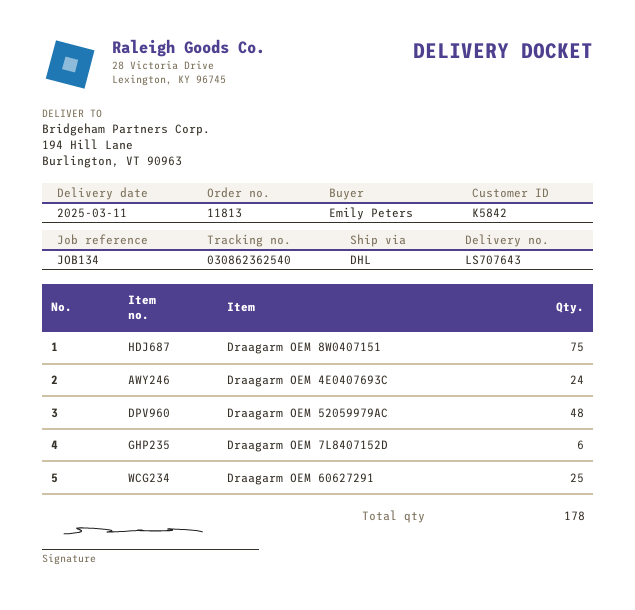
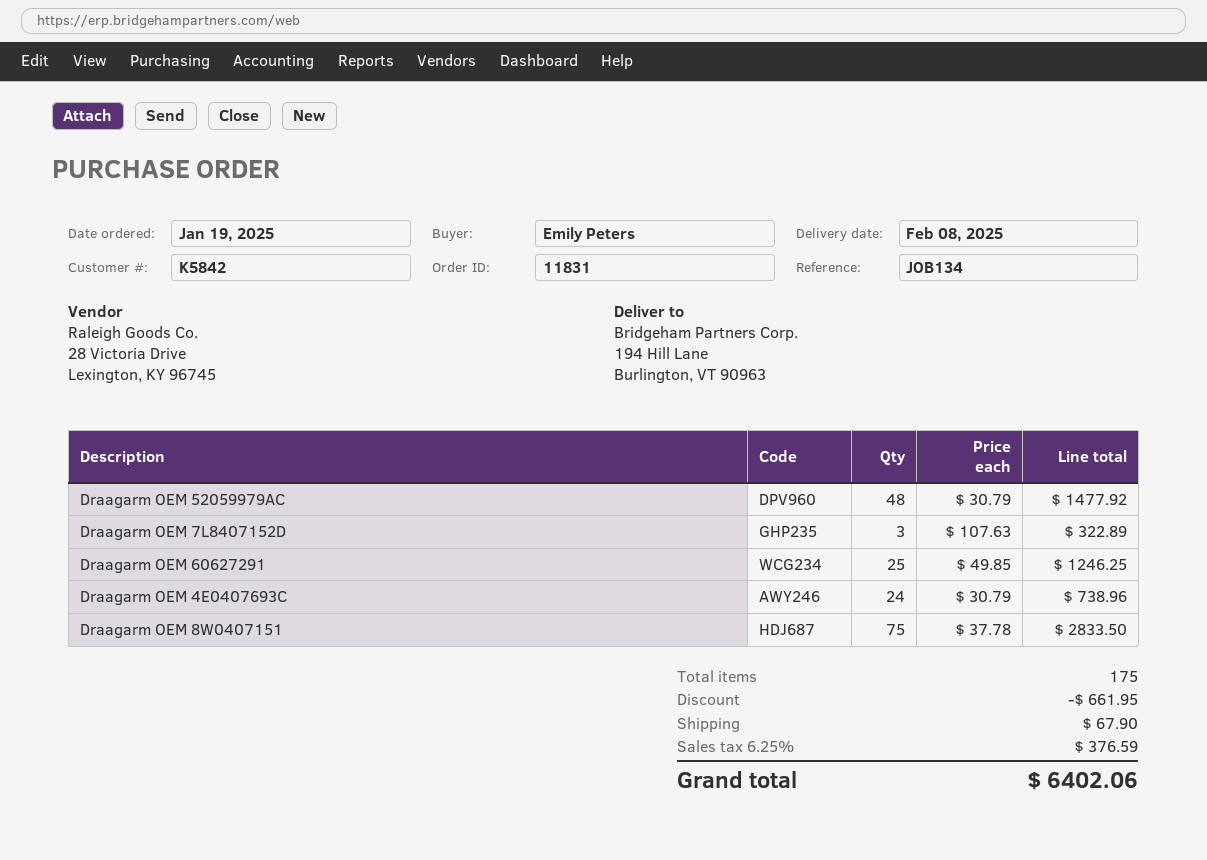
order number: 11813 -> 11831
delivery date: 2025-03-11 -> 2025-02-08
Draagarm OEM 7L8407152D: 6 -> 3
total quantity: 178 -> 175

